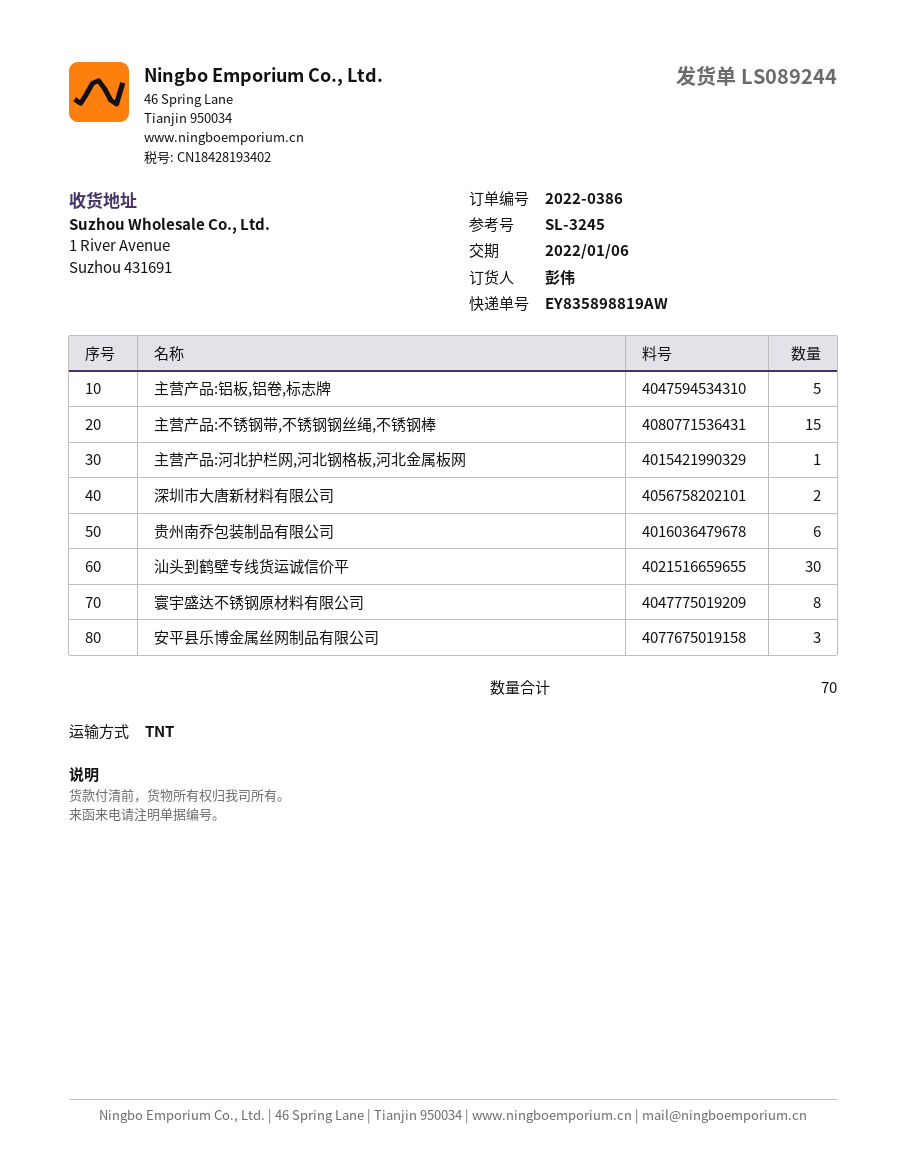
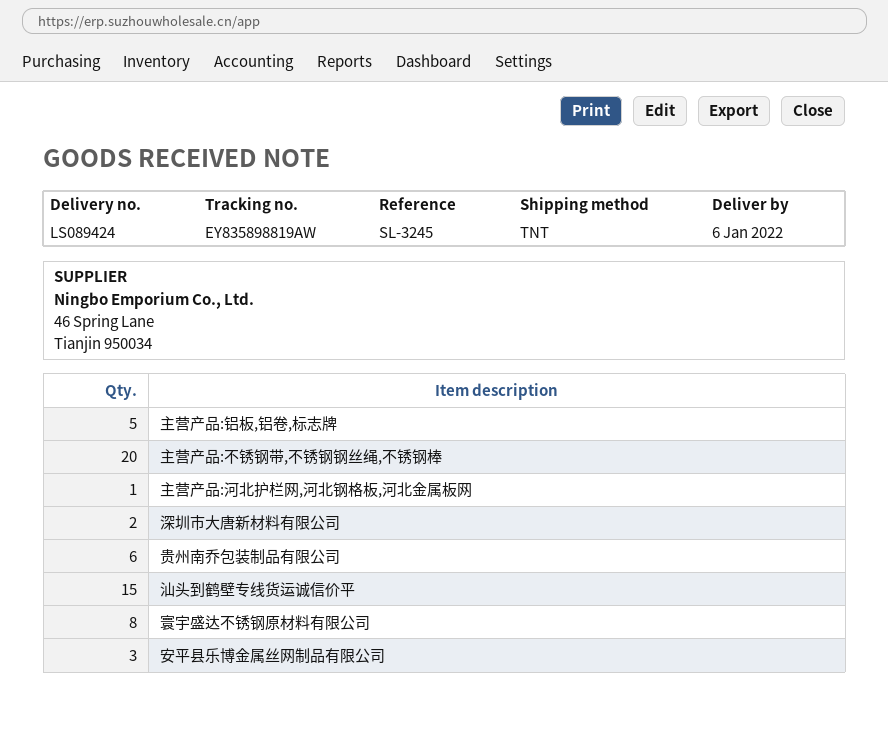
delivery note number: LS089244 -> LS089424
主营产品:不锈钢带,不锈钢钢丝绳,不锈钢棒: 15 -> 20
汕头到鹤壁专线货运诚信价平: 30 -> 15

